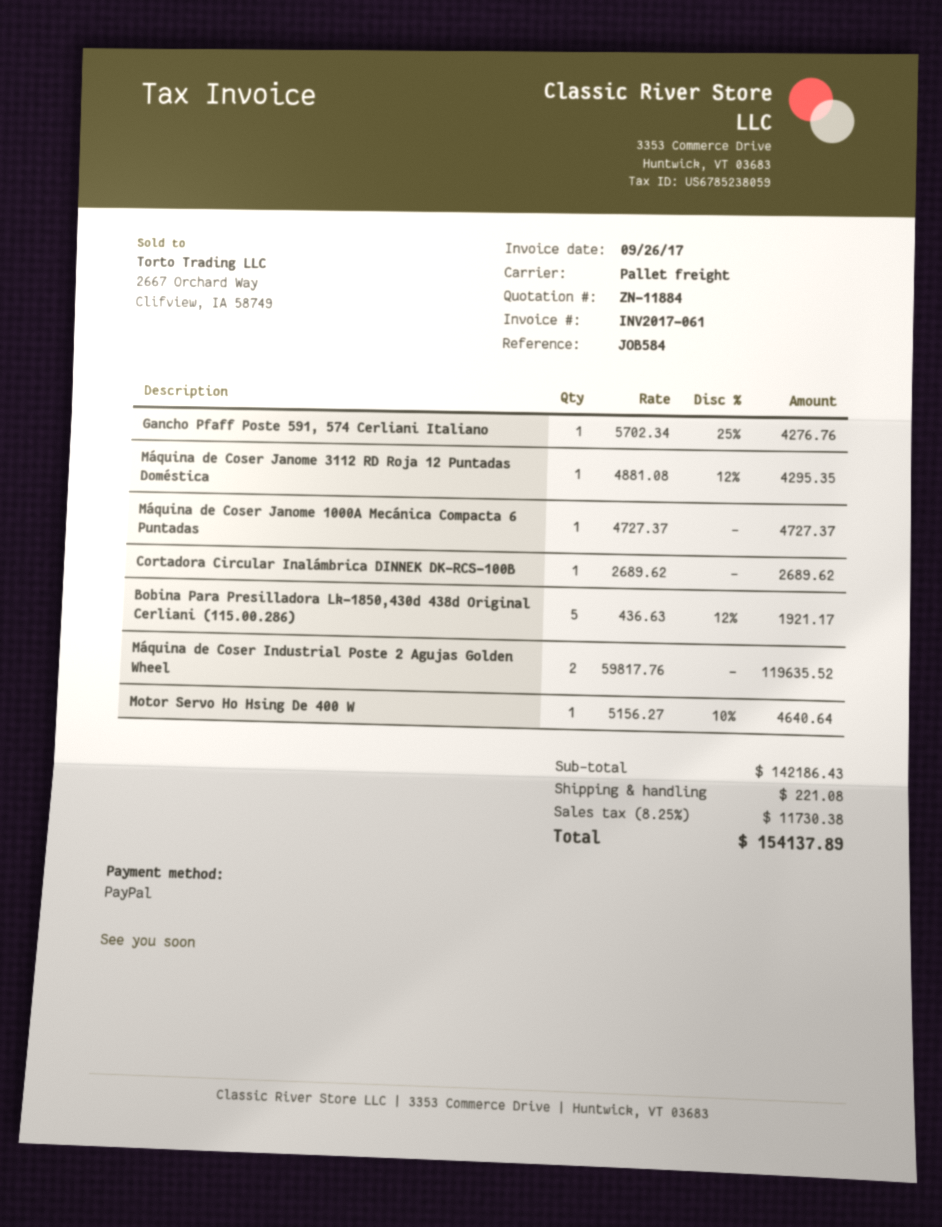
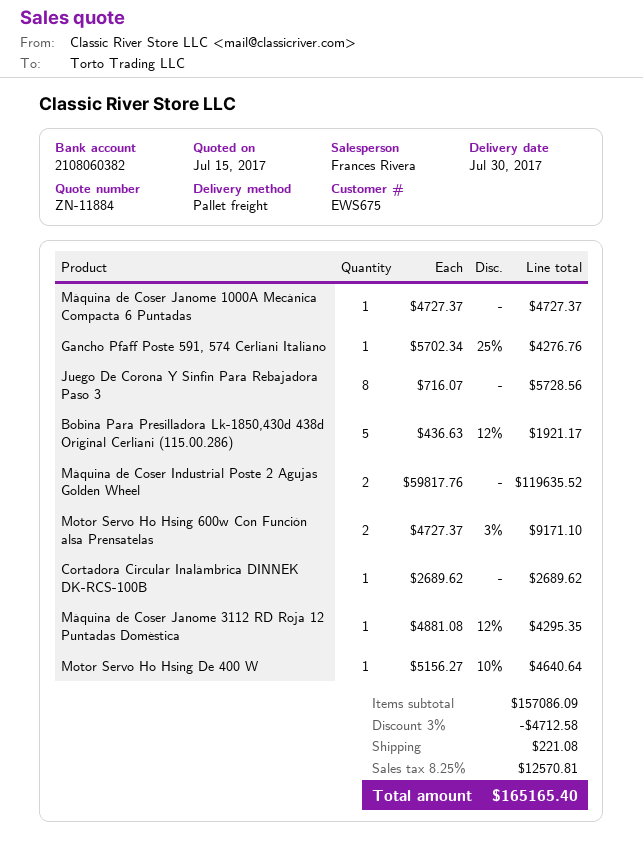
Juego De Corona Y Sinfin Para Rebajadora Paso 3: none -> 8 x 716.07 = 5728.56
Motor Servo Ho Hsing 600w Con Función alsa Prensatelas: none -> 2 x 4727.37 - 3% = 9171.10
subtotal: 142186.43 -> 157086.09
discount: none -> 3% = 4712.58
tax: 8.25% = 11730.38 -> 8.25% = 12570.81
total: 154137.89 -> 165165.40

